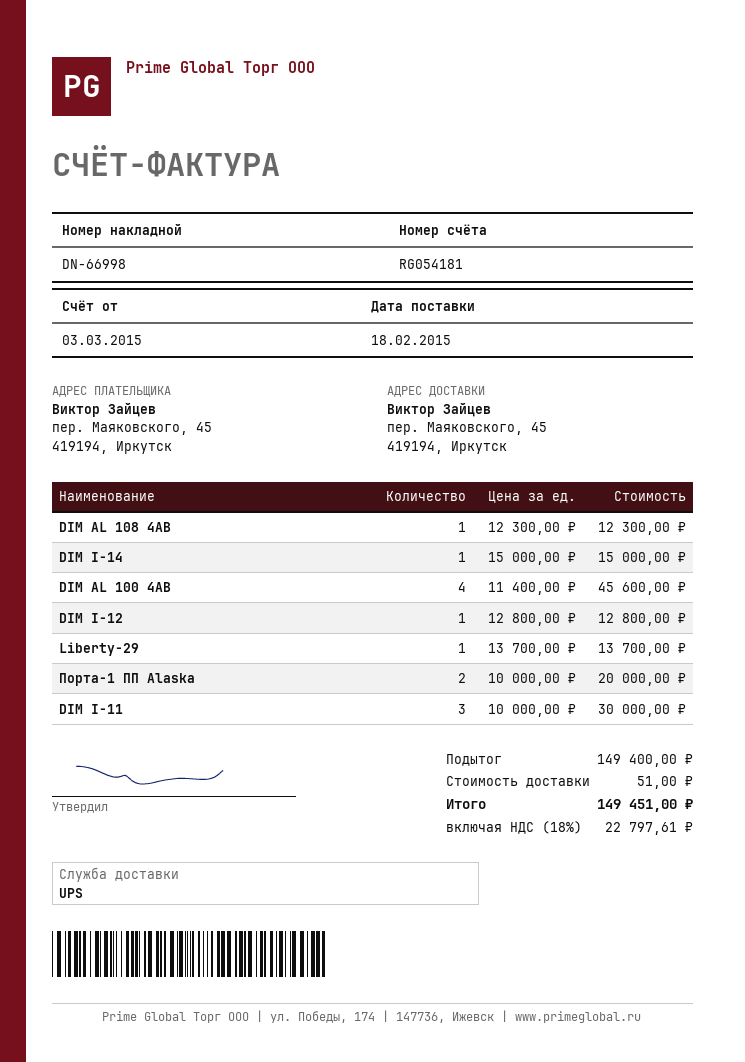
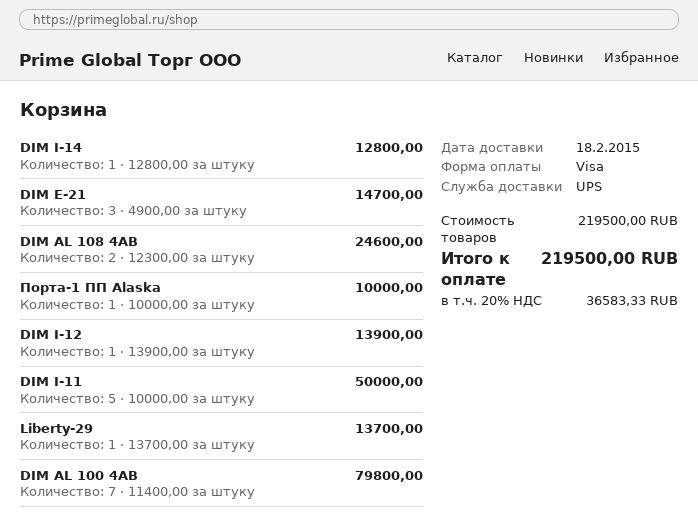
DIM AL 108 4AB: 1 x 12300.00 = 12300.00 -> 2 x 12300.00 = 24600.00
DIM I-14: 1 x 15000.00 = 15000.00 -> 1 x 12800.00 = 12800.00
DIM AL 100 4AB: 4 x 11400.00 = 45600.00 -> 7 x 11400.00 = 79800.00
DIM I-12: 1 x 12800.00 = 12800.00 -> 1 x 13900.00 = 13900.00
Порта-1 ПП Alaska: 2 x 10000.00 = 20000.00 -> 1 x 10000.00 = 10000.00
DIM I-11: 3 x 10000.00 = 30000.00 -> 5 x 10000.00 = 50000.00
DIM E-21: none -> 3 x 4900.00 = 14700.00
subtotal: 149400.00 -> 219500.00
shipping: 51.00 -> none
tax: 18% = 22797.61 -> 20% = 36583.33
total: 149451.00 -> 219500.00

